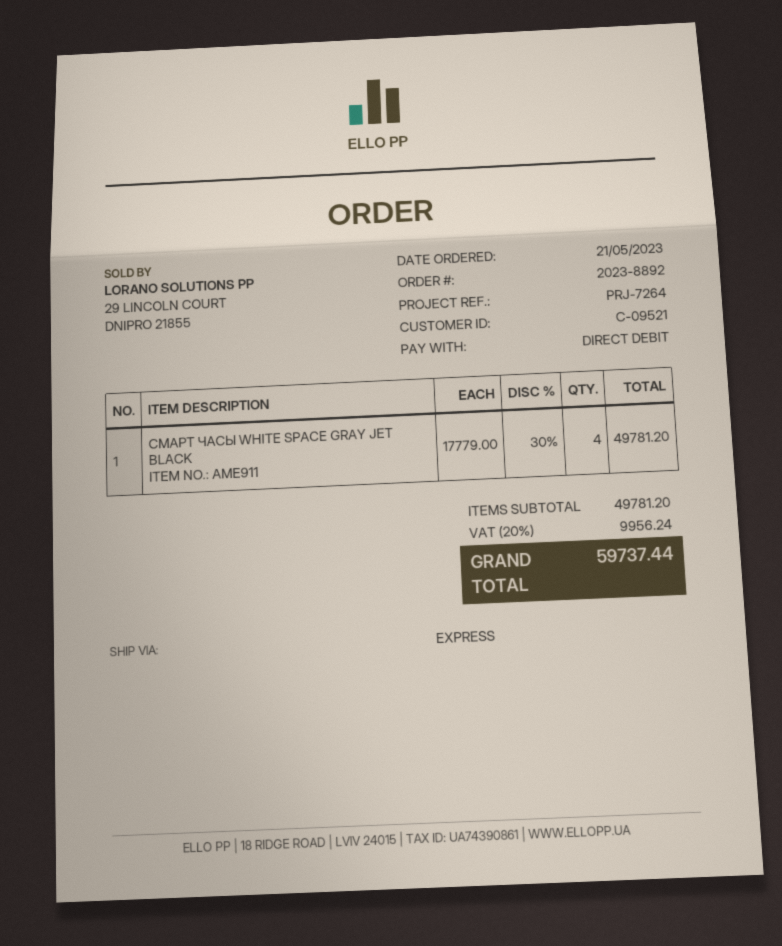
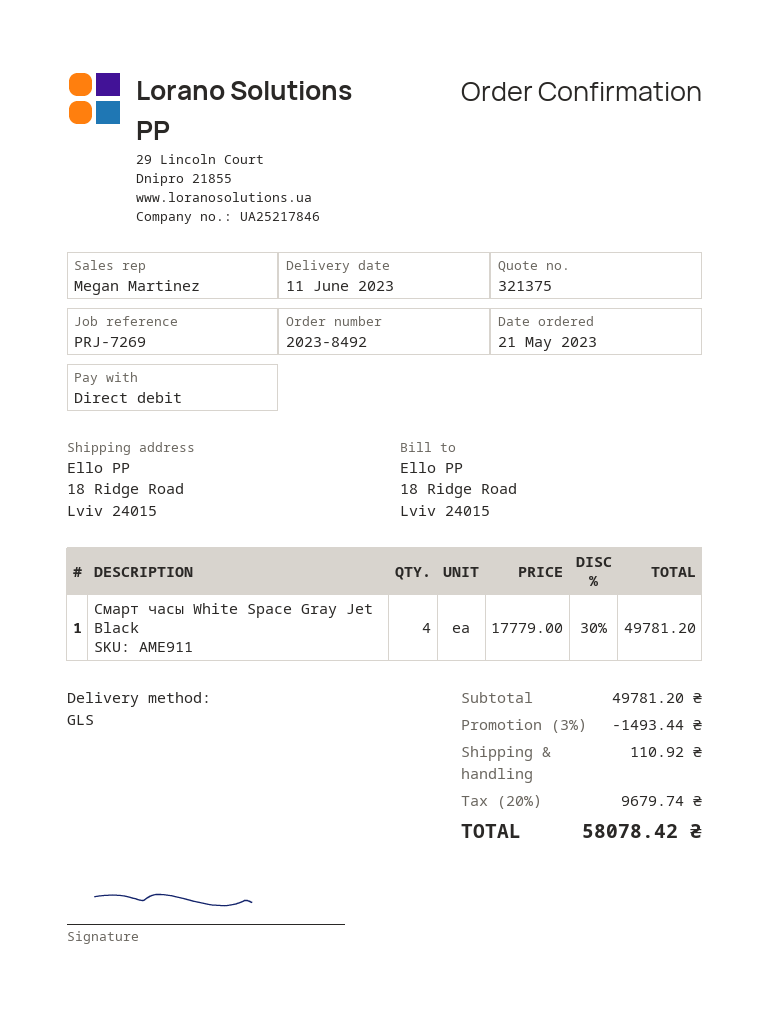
order number: 2023-8892 -> 2023-8492
reference: PRJ-7264 -> PRJ-7269
shipping method: express -> GLS
discount: none -> 3% = 1493.44
shipping: none -> 110.92
tax: 20% = 9956.24 -> 20% = 9679.74
total: 59737.44 -> 58078.42

